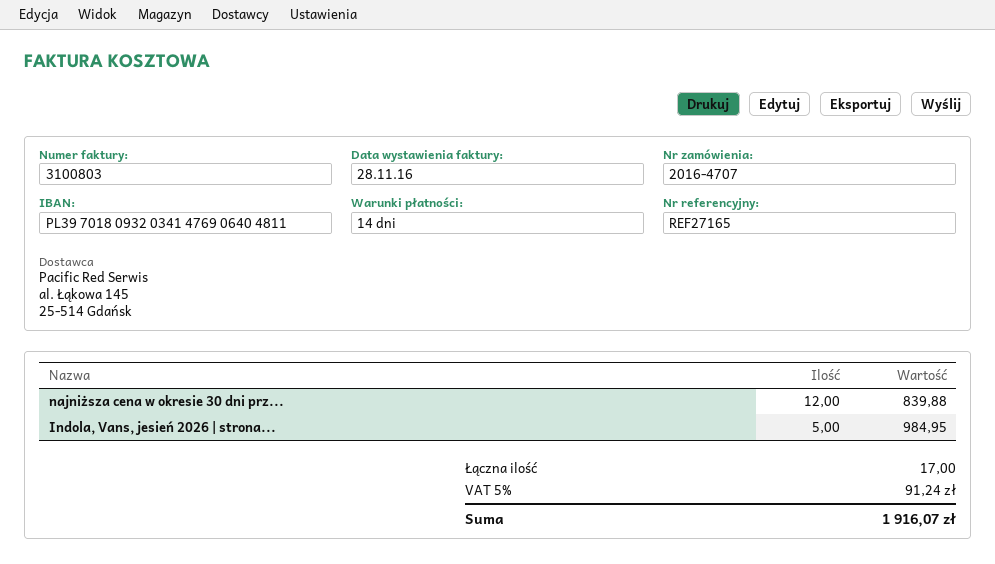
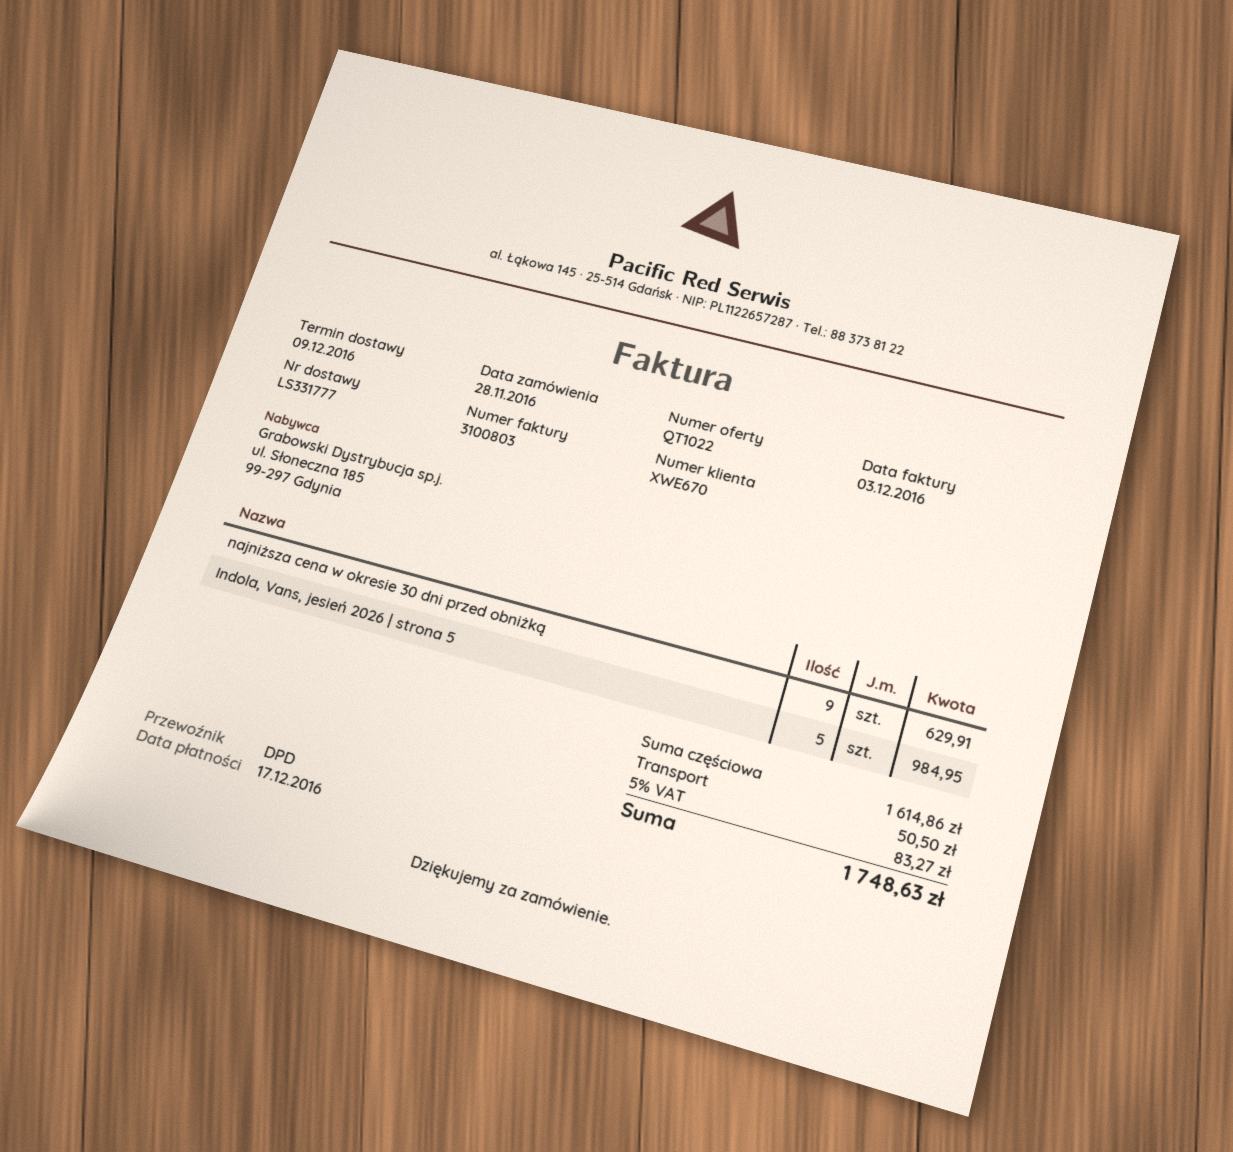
invoice date: 2016-11-28 -> 2016-12-03
najniższa cena w okresie 30 dni prz...: 12 for 839.88 -> 9 for 629.91
shipping: none -> 50.50
tax: 5% = 91.24 -> 5% = 83.27
total: 1916.07 -> 1748.63

